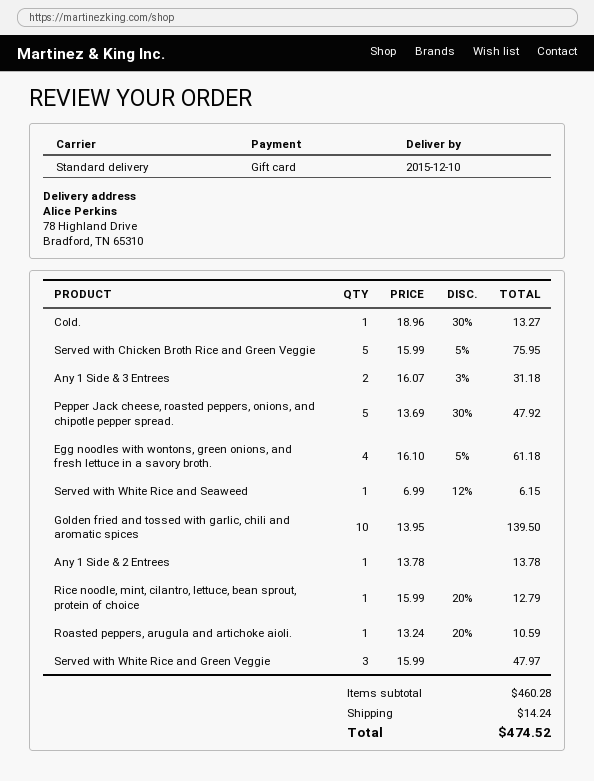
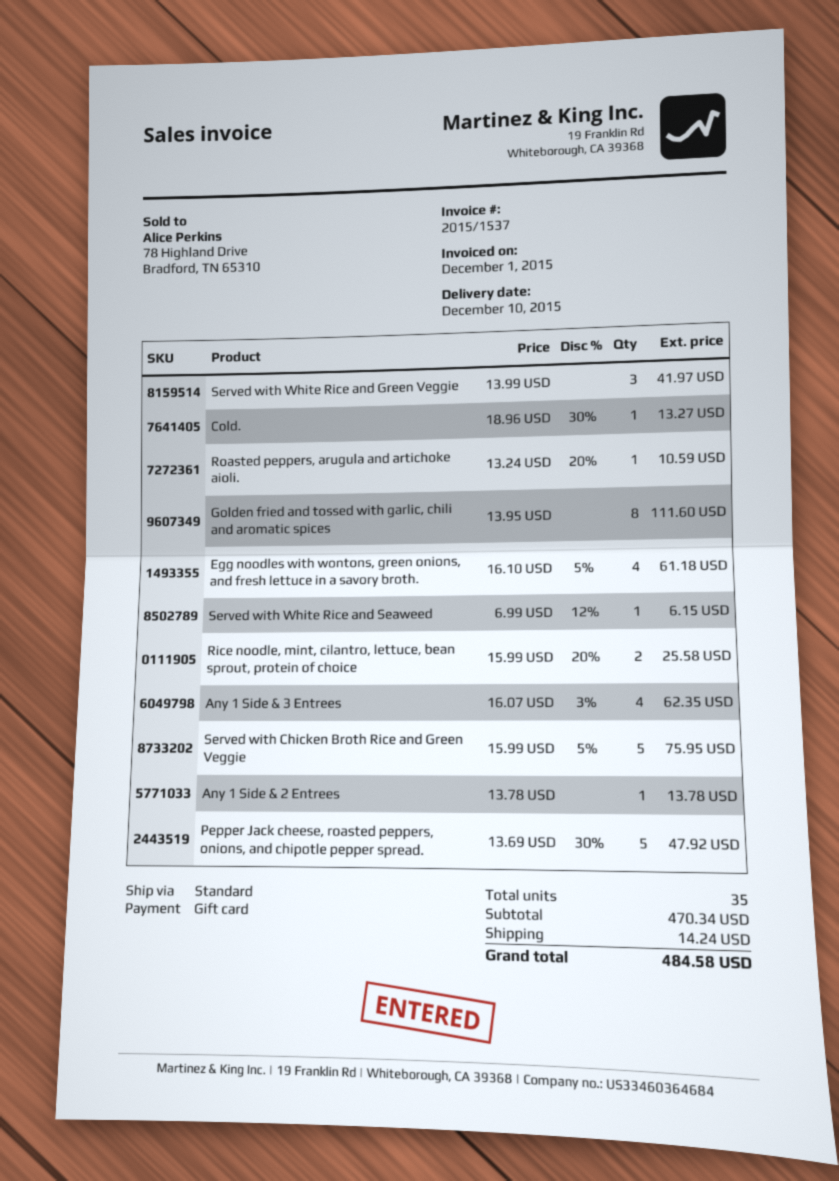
Any 1 Side & 3 Entrees: 2 x 16.07 - 3% = 31.18 -> 4 x 16.07 - 3% = 62.35
Golden fried and tossed with garlic, chili and aromatic spices: 10 x 13.95 = 139.50 -> 8 x 13.95 = 111.60
Rice noodle, mint, cilantro, lettuce, bean sprout, protein of choice: 1 x 15.99 - 20% = 12.79 -> 2 x 15.99 - 20% = 25.58
Served with White Rice and Green Veggie: 3 x 15.99 = 47.97 -> 3 x 13.99 = 41.97
subtotal: 460.28 -> 470.34
total: 474.52 -> 484.58

